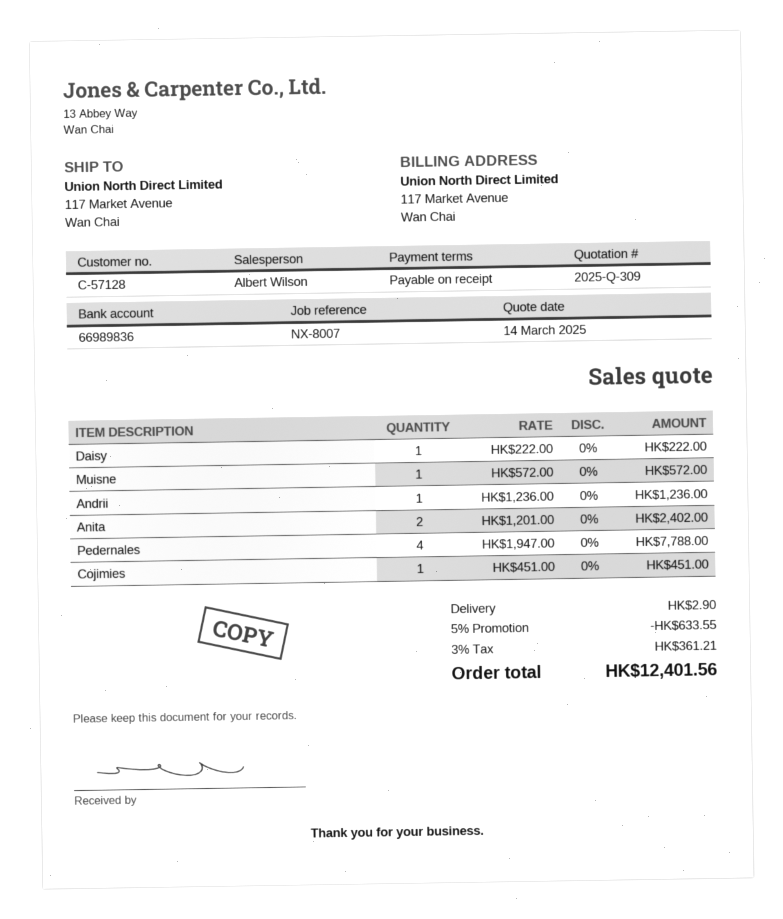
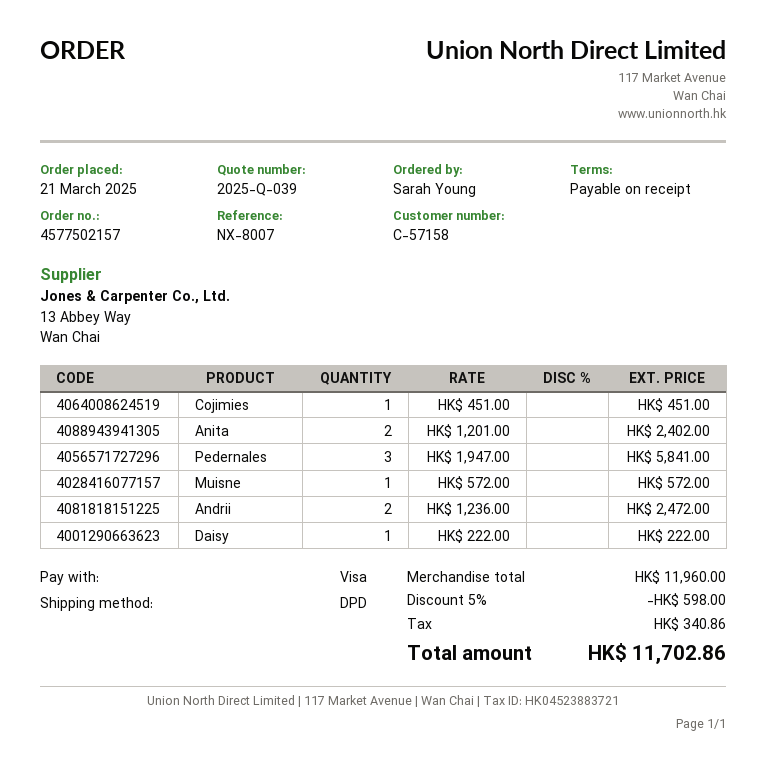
quote number: 2025-Q-309 -> 2025-Q-039
customer number: C-57128 -> C-57158
Andrii: 1 x 1236.00 = 1236.00 -> 2 x 1236.00 = 2472.00
Pedernales: 4 x 1947.00 = 7788.00 -> 3 x 1947.00 = 5841.00
discount: 5% = 633.55 -> 5% = 598.00
shipping: 2.90 -> none
tax: 361.21 -> 340.86
total: 12401.56 -> 11702.86

